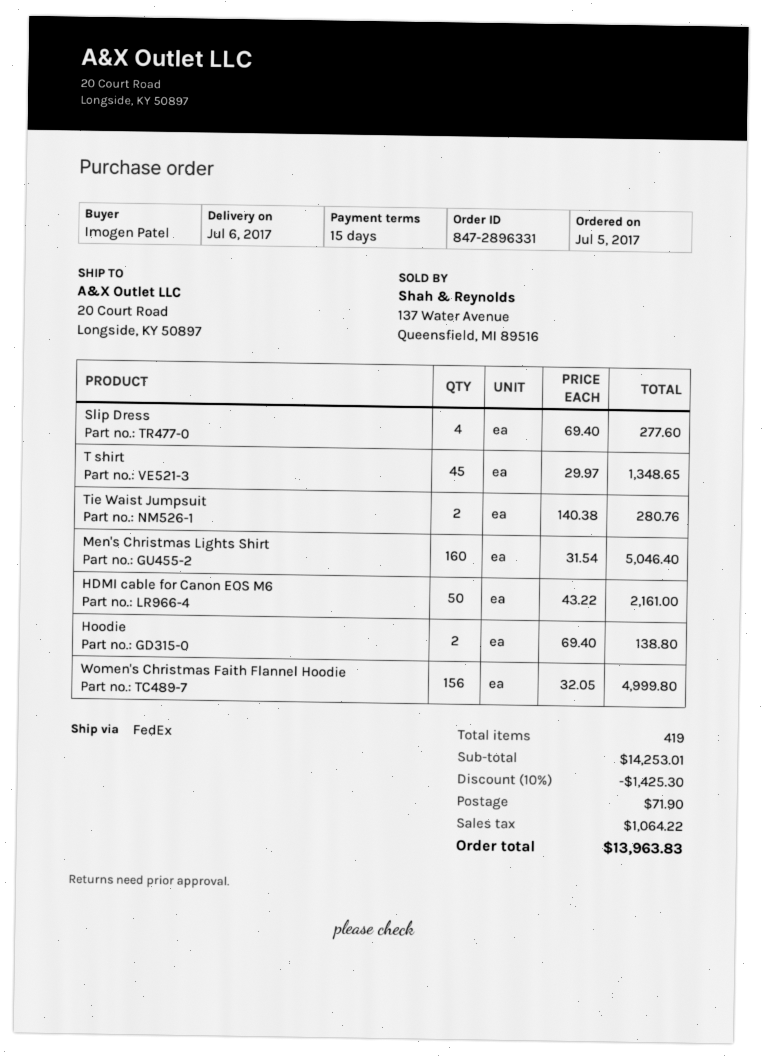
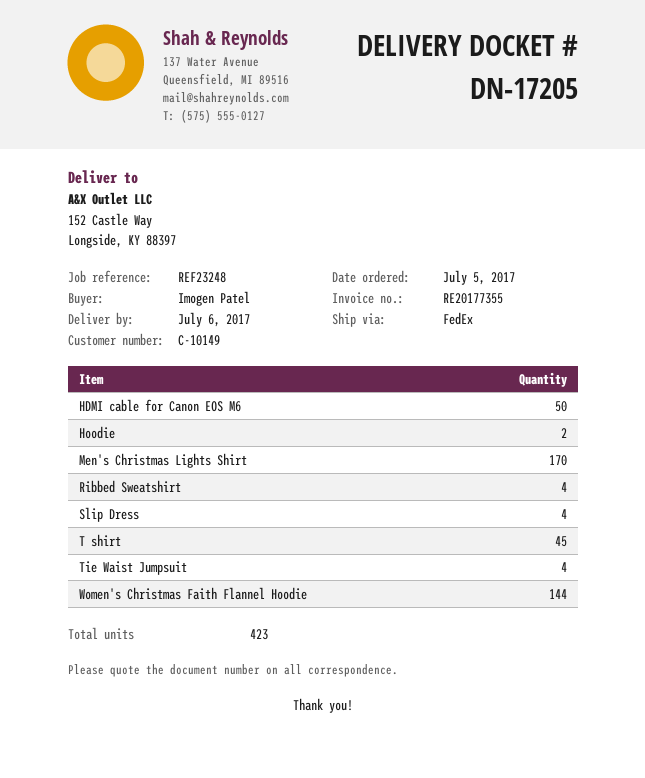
ship to: 20 Court Road, Longside, KY 50897 -> 152 Castle Way, Longside, KY 88397
Tie Waist Jumpsuit: 2 -> 4
Men's Christmas Lights Shirt: 160 -> 170
Women's Christmas Faith Flannel Hoodie: 156 -> 144
Ribbed Sweatshirt: none -> 4
total quantity: 419 -> 423

